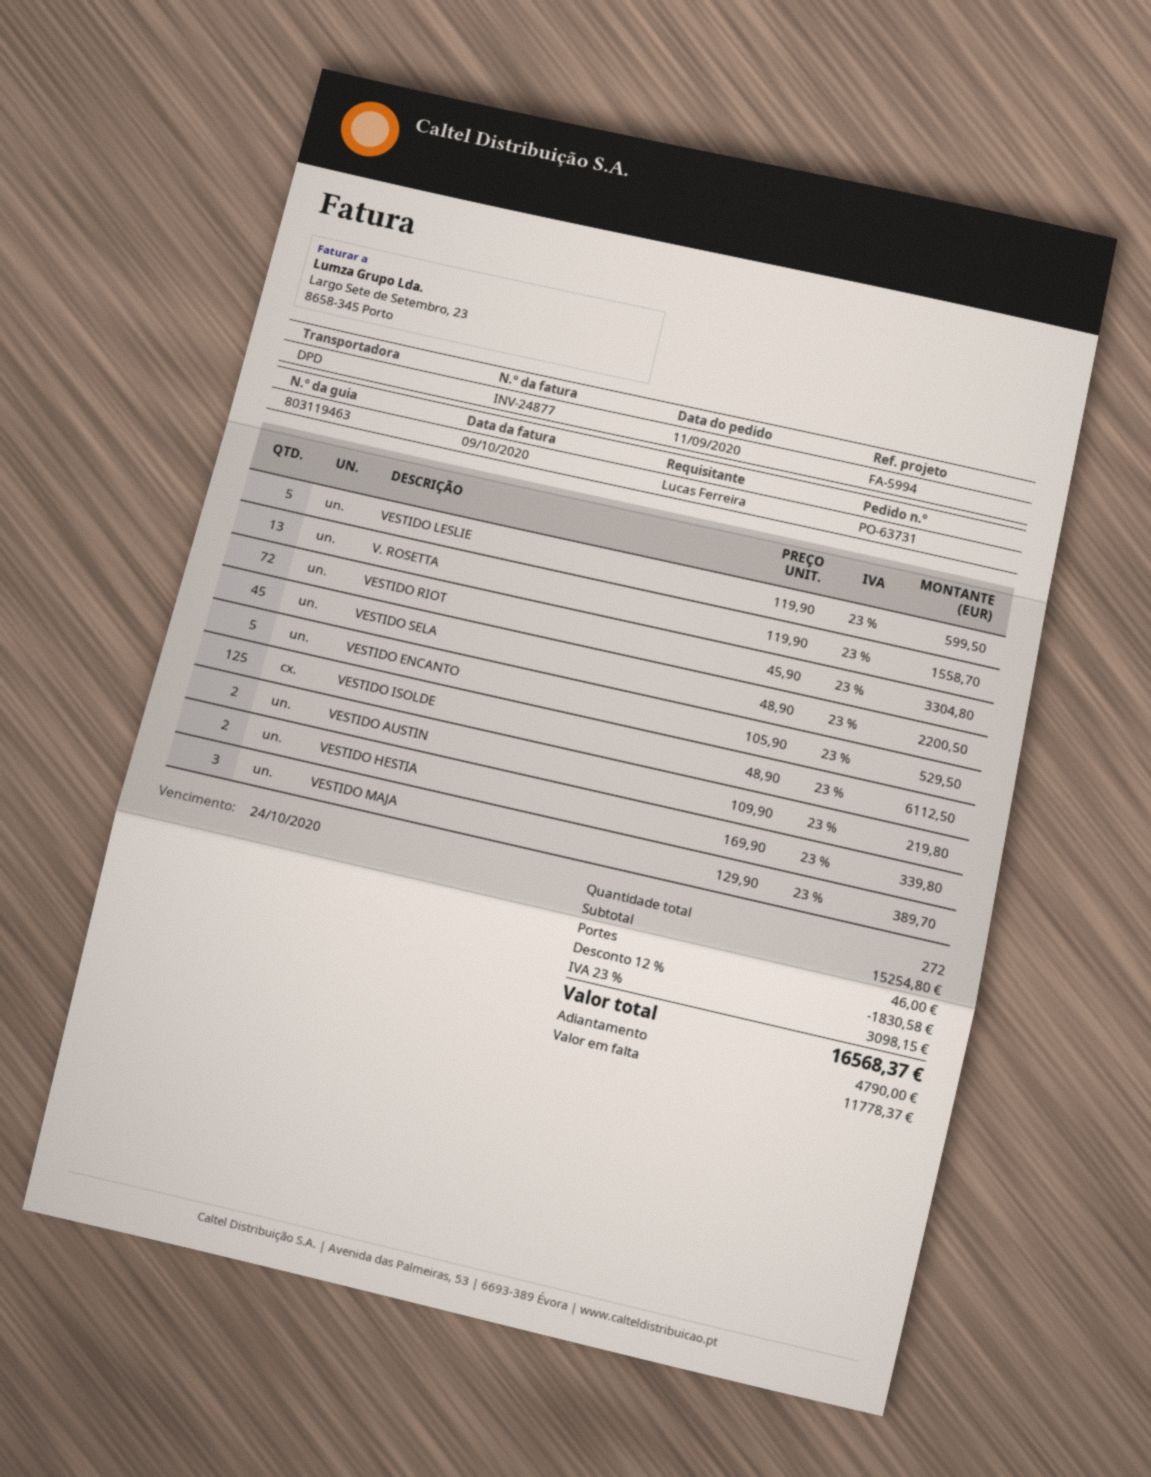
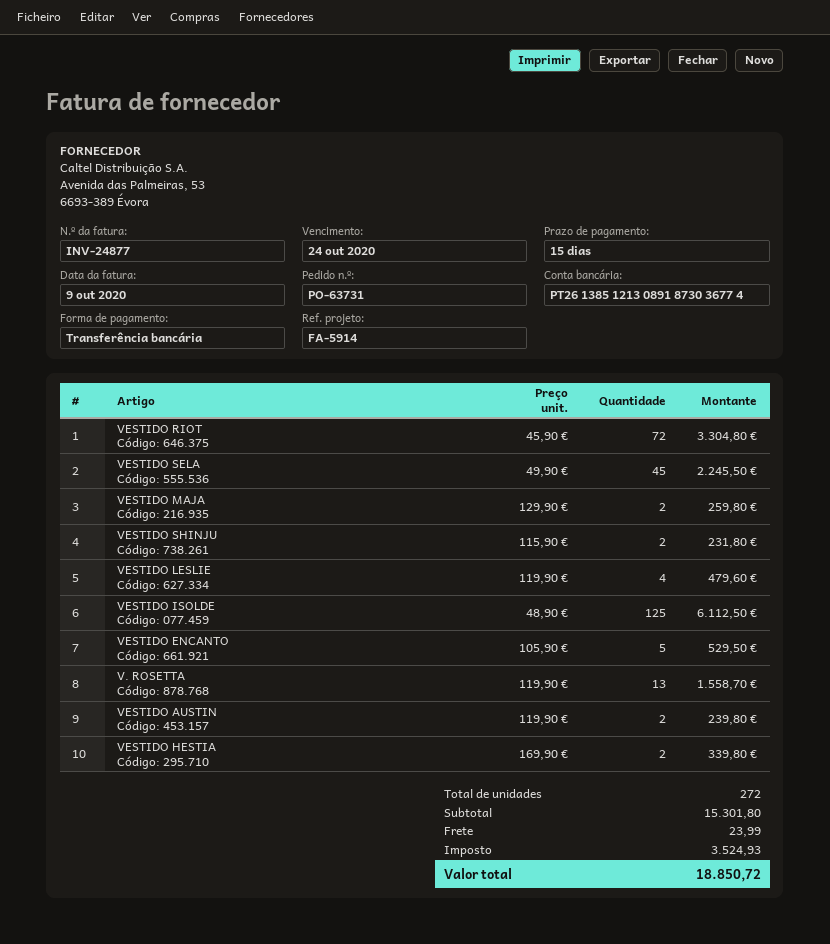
reference: FA-5994 -> FA-5914
VESTIDO LESLIE: 5 x 119.90 = 599.50 -> 4 x 119.90 = 479.60
VESTIDO SELA: 45 x 48.90 = 2200.50 -> 45 x 49.90 = 2245.50
VESTIDO AUSTIN: 2 x 109.90 = 219.80 -> 2 x 119.90 = 239.80
VESTIDO MAJA: 3 x 129.90 = 389.70 -> 2 x 129.90 = 259.80
VESTIDO SHINJU: none -> 2 x 115.90 = 231.80
subtotal: 15254.80 -> 15301.80
discount: 12% = 1830.58 -> none
shipping: 46.00 -> 23.99
tax: 3098.15 -> 3524.93
total: 16568.37 -> 18850.72

